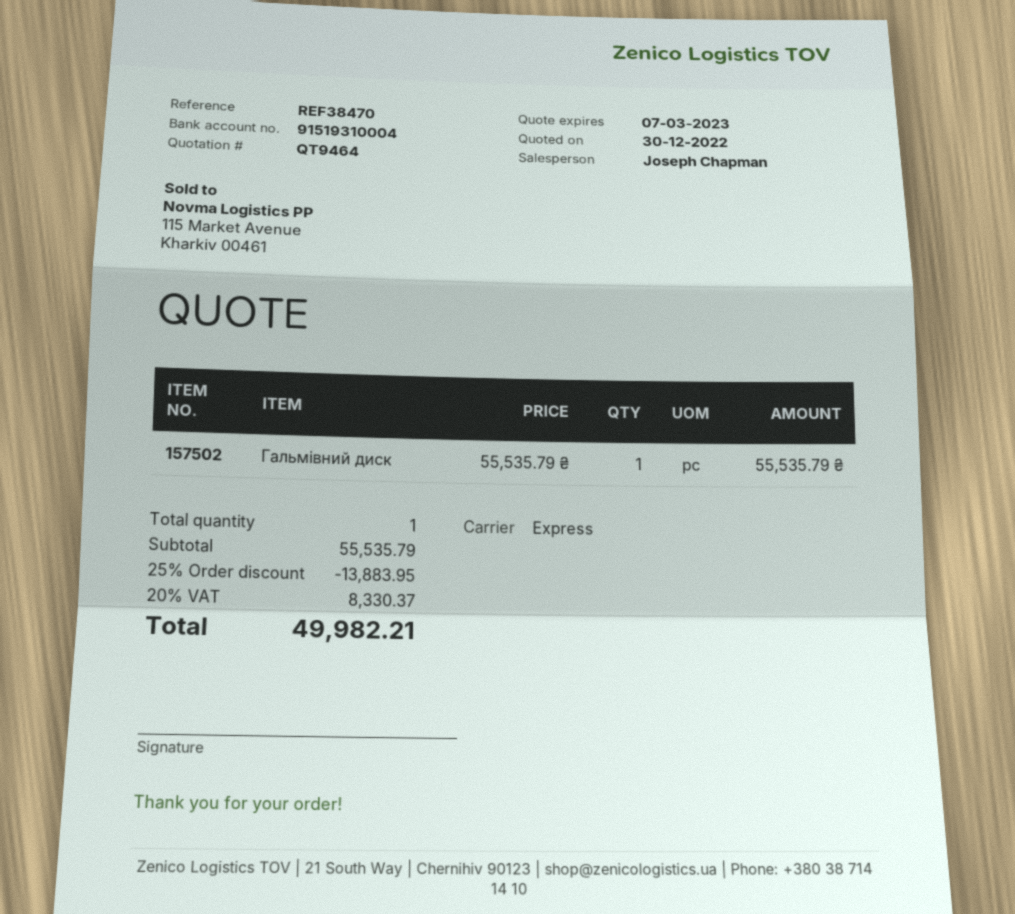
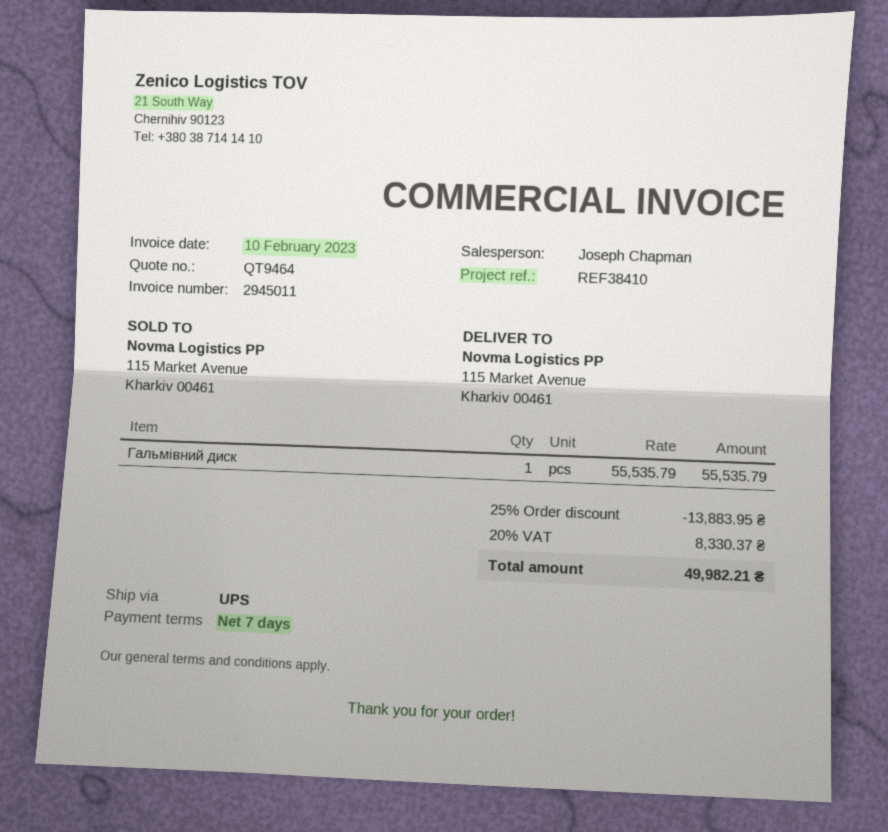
reference: REF38470 -> REF38410
shipping method: express -> UPS

